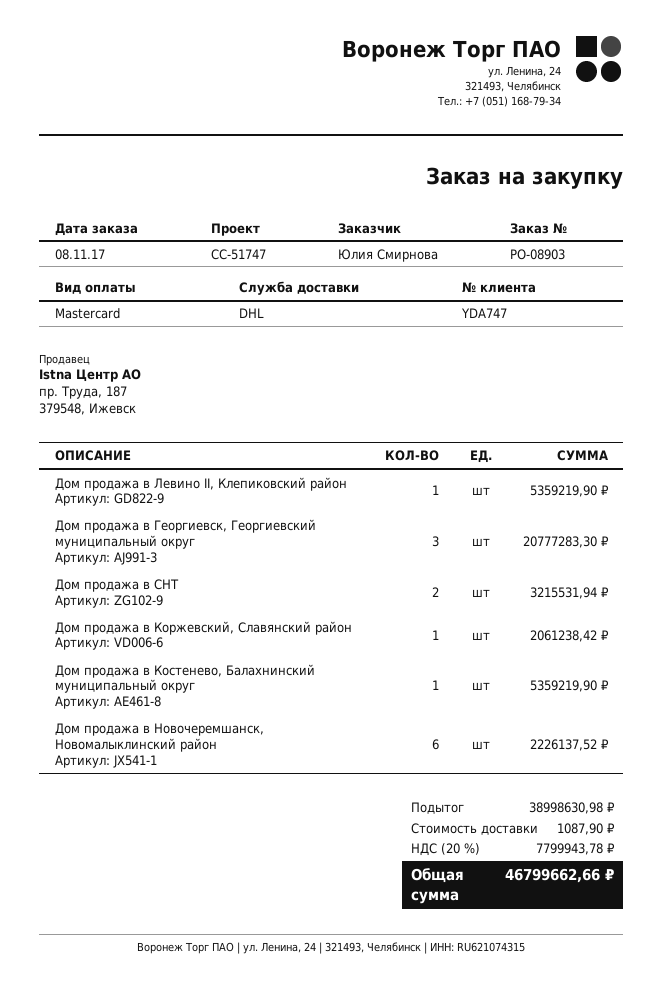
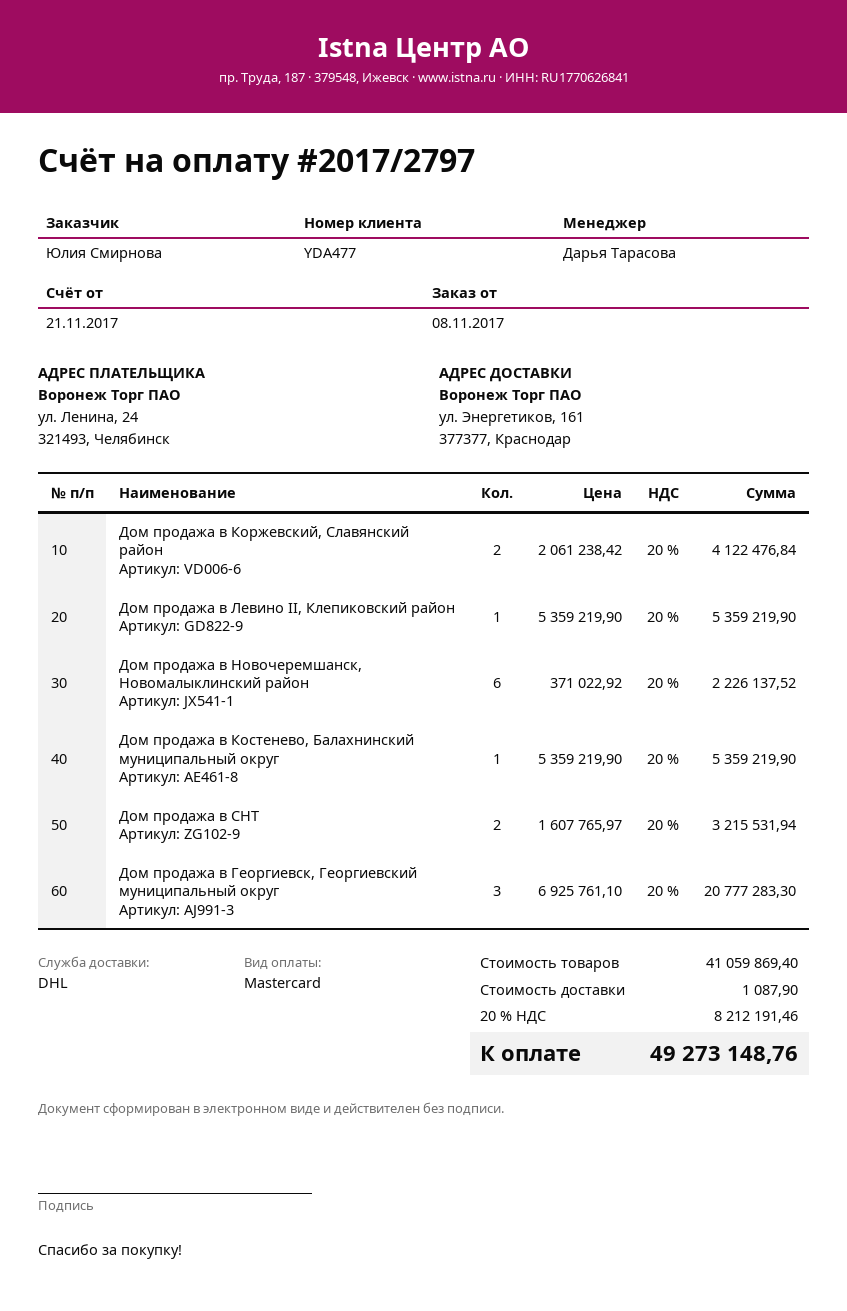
customer number: YDA747 -> YDA477
Дом продажа в Коржевский, Славянский район: 1 for 2061238.42 -> 2 for 4122476.84
subtotal: 38998630.98 -> 41059869.40
tax: 20% = 7799943.78 -> 20% = 8212191.46
total: 46799662.66 -> 49273148.76

